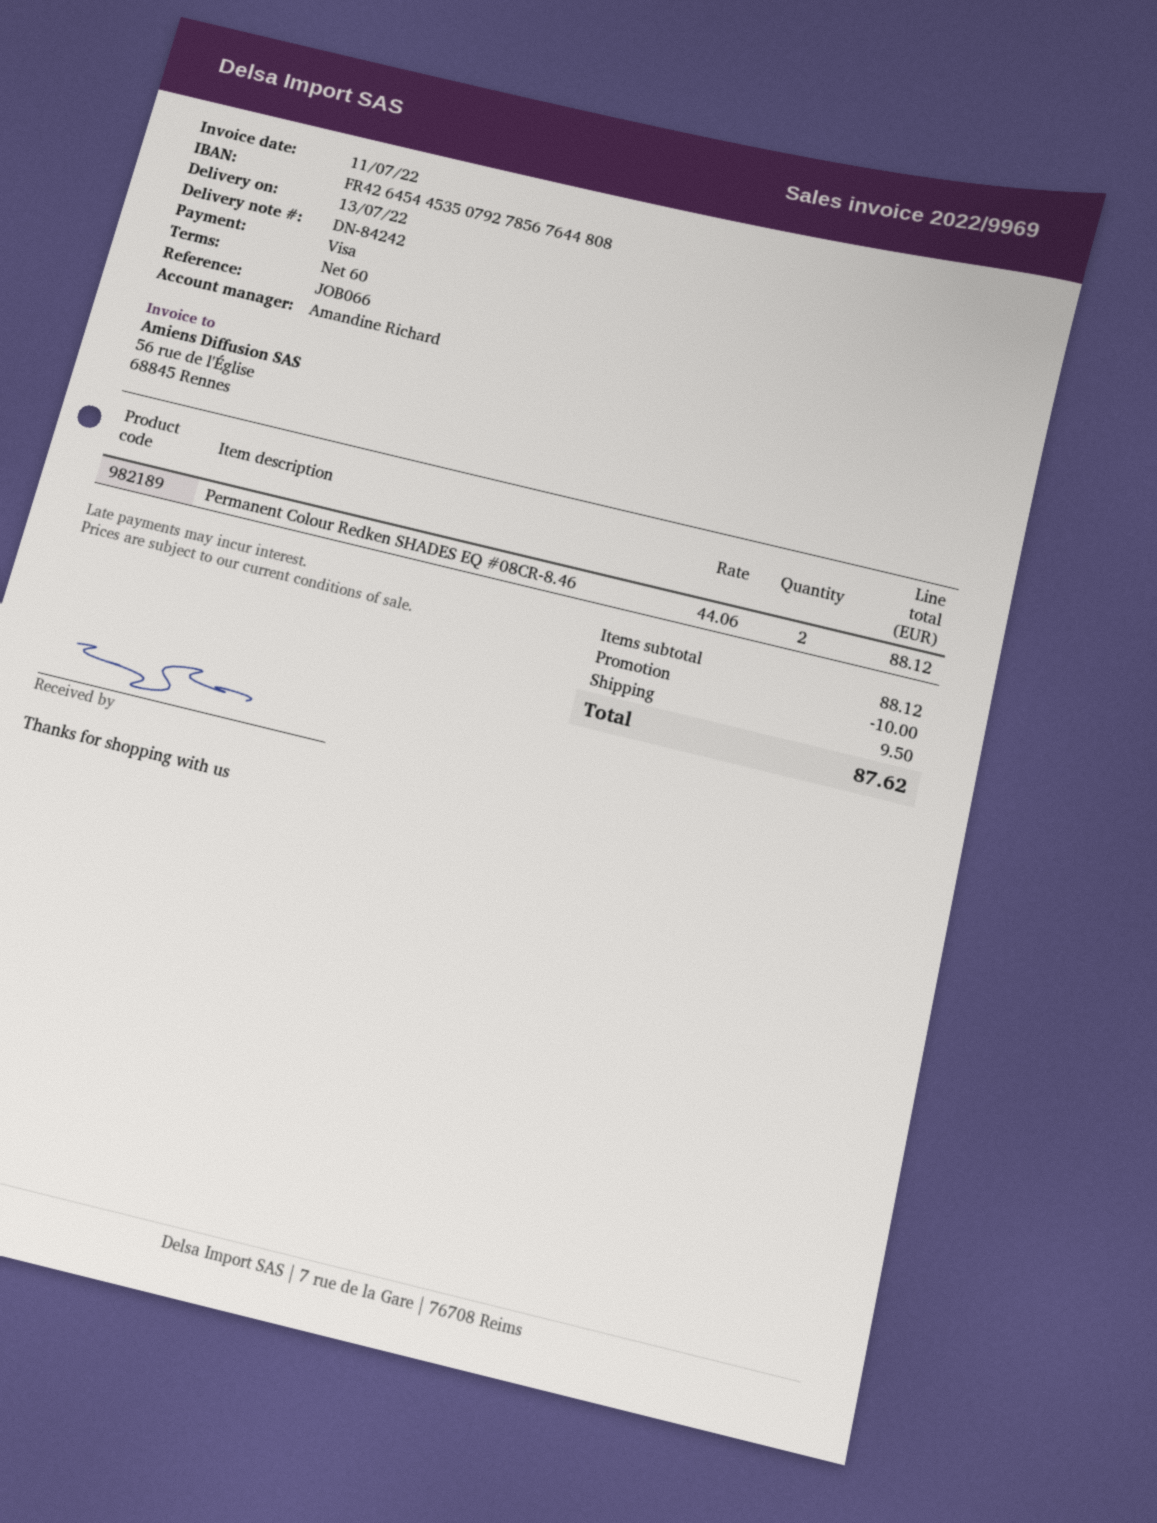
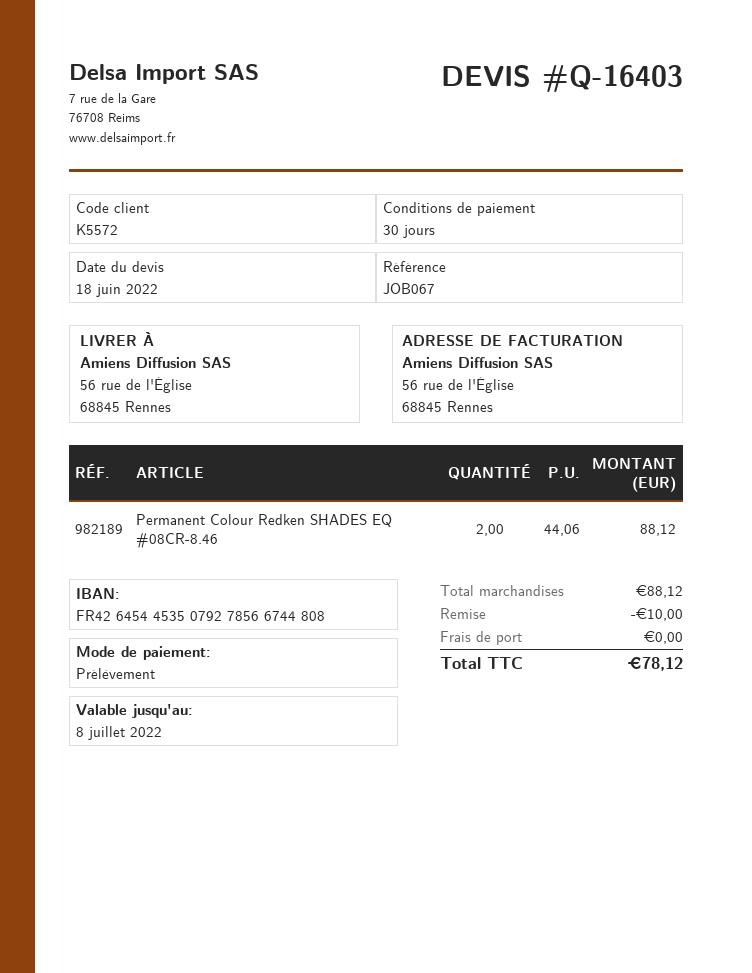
payment terms: 60 days -> 30 days
reference: JOB066 -> JOB067
payment method: Visa -> direct debit
bank account: FR4264544535079278567644808 -> FR4264544535079278566744808
shipping: 9.50 -> 0.00
total: 87.62 -> 78.12

